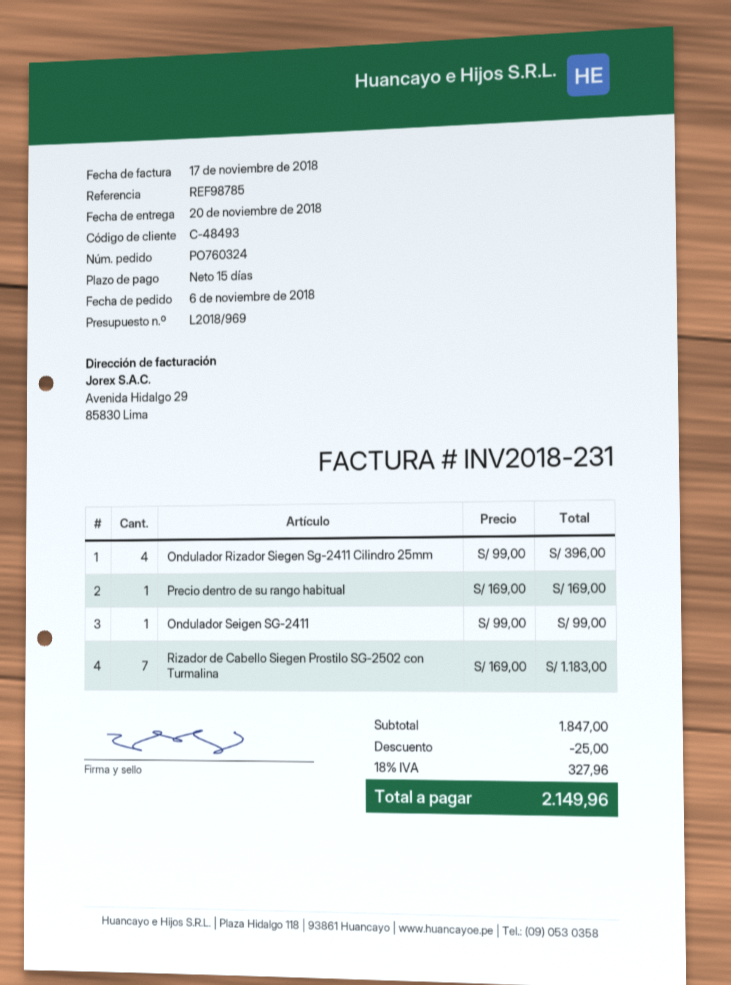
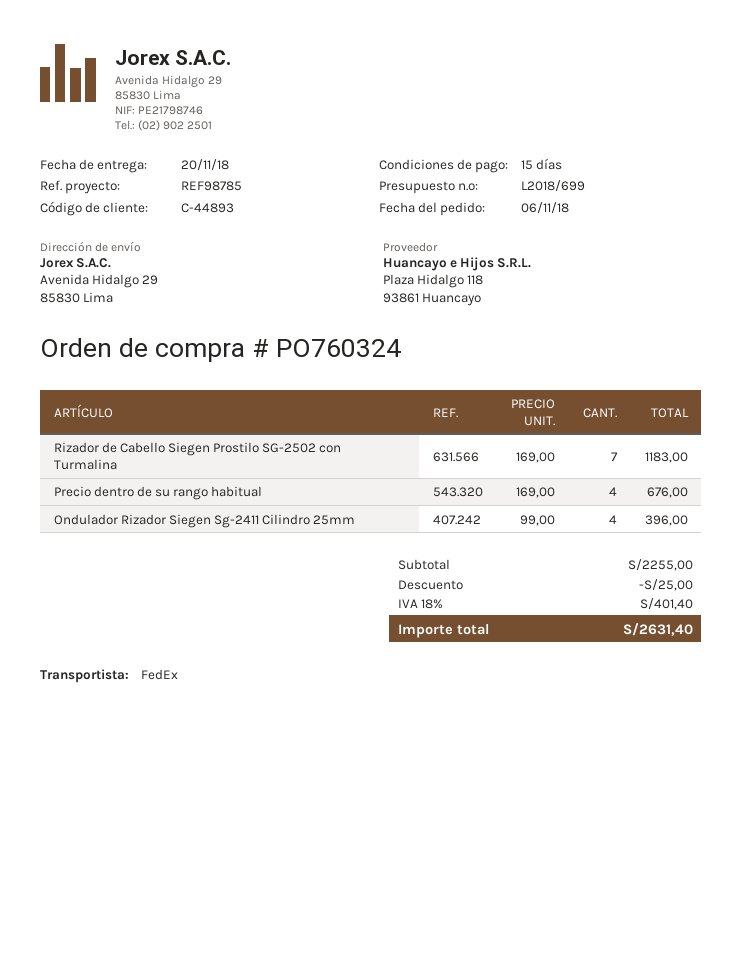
quote number: L2018/969 -> L2018/699
customer number: C-48493 -> C-44893
Precio dentro de su rango habitual: 1 x 169.00 = 169.00 -> 4 x 169.00 = 676.00
Ondulador Seigen SG-2411: 1 x 99.00 = 99.00 -> none
subtotal: 1847.00 -> 2255.00
tax: 18% = 327.96 -> 18% = 401.40
total: 2149.96 -> 2631.40

